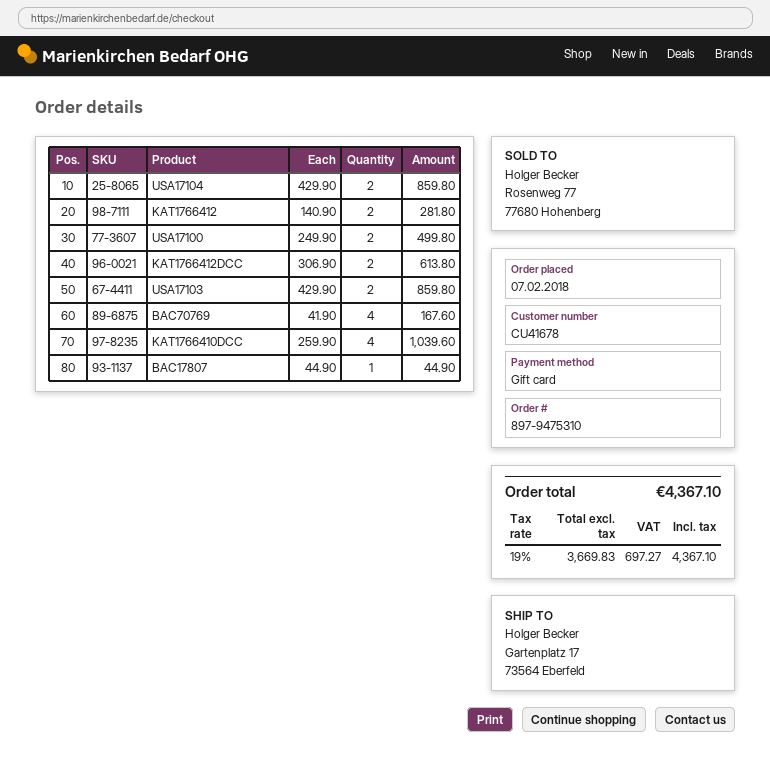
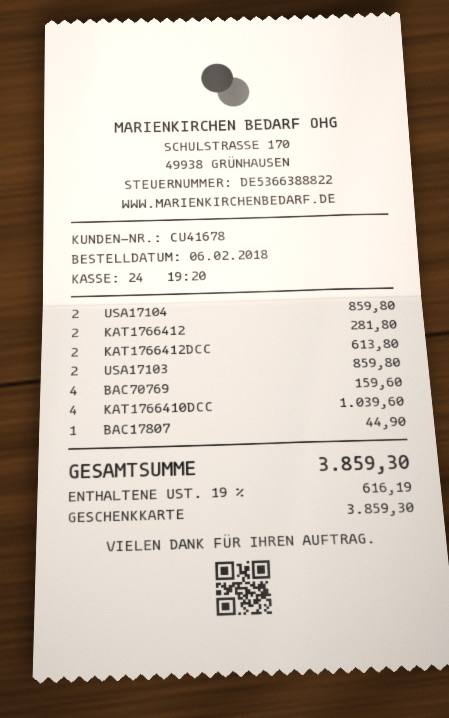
order date: 2018-02-07 -> 2018-02-06
USA17100: 2 for 499.80 -> none
BAC70769: 4 for 167.60 -> 4 for 159.60
tax: 19% = 697.27 -> 19% = 616.19
total: 4367.10 -> 3859.30

